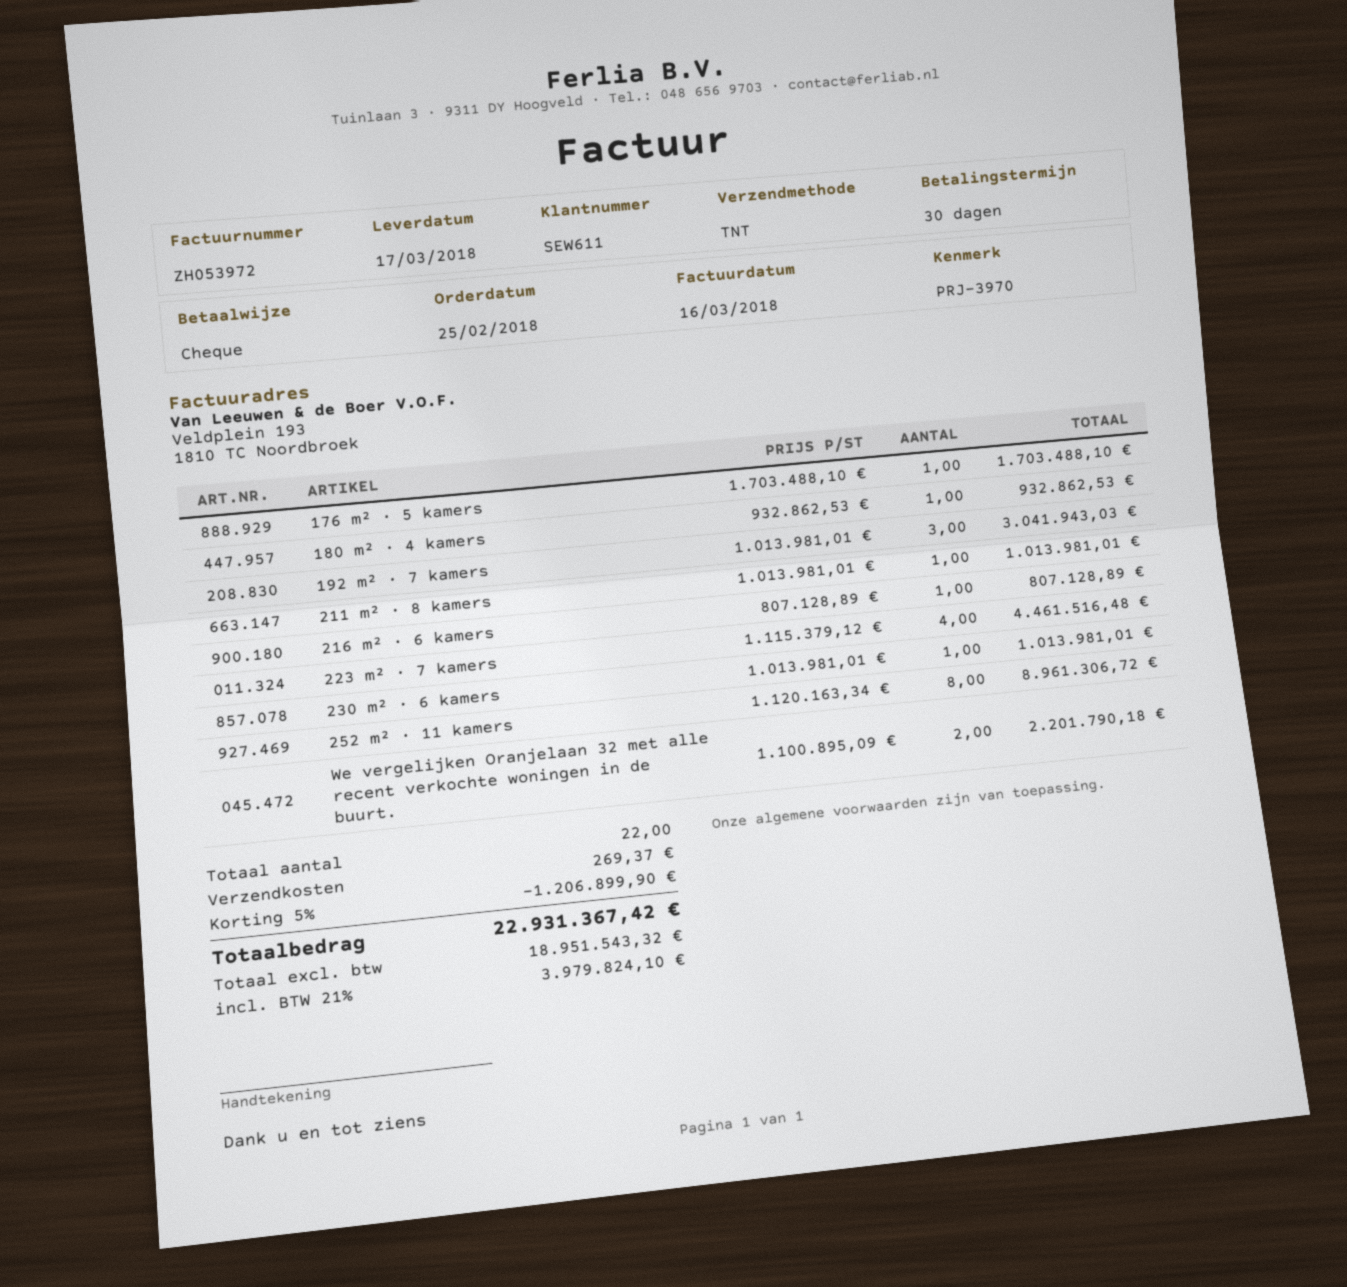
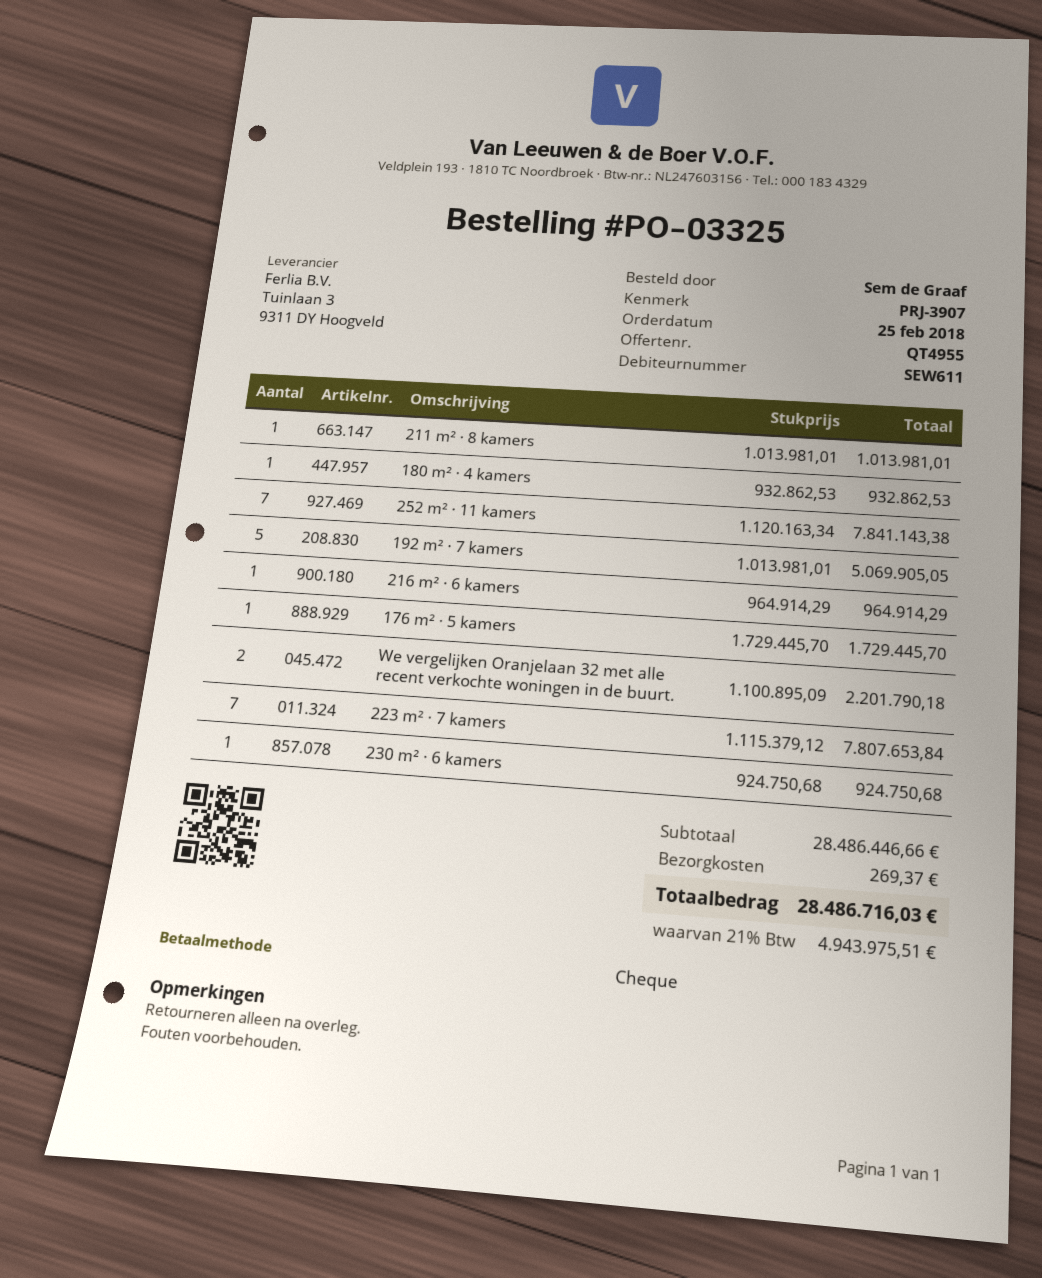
reference: PRJ-3970 -> PRJ-3907
176 m² · 5 kamers: 1 x 1703488.10 = 1703488.10 -> 1 x 1729445.70 = 1729445.70
192 m² · 7 kamers: 3 x 1013981.01 = 3041943.03 -> 5 x 1013981.01 = 5069905.05
216 m² · 6 kamers: 1 x 807128.89 = 807128.89 -> 1 x 964914.29 = 964914.29
223 m² · 7 kamers: 4 x 1115379.12 = 4461516.48 -> 7 x 1115379.12 = 7807653.84
230 m² · 6 kamers: 1 x 1013981.01 = 1013981.01 -> 1 x 924750.68 = 924750.68
252 m² · 11 kamers: 8 x 1120163.34 = 8961306.72 -> 7 x 1120163.34 = 7841143.38
discount: 5% = 1206899.90 -> none
tax: 21% = 3979824.10 -> 21% = 4943975.51
total: 22931367.42 -> 28486716.03

